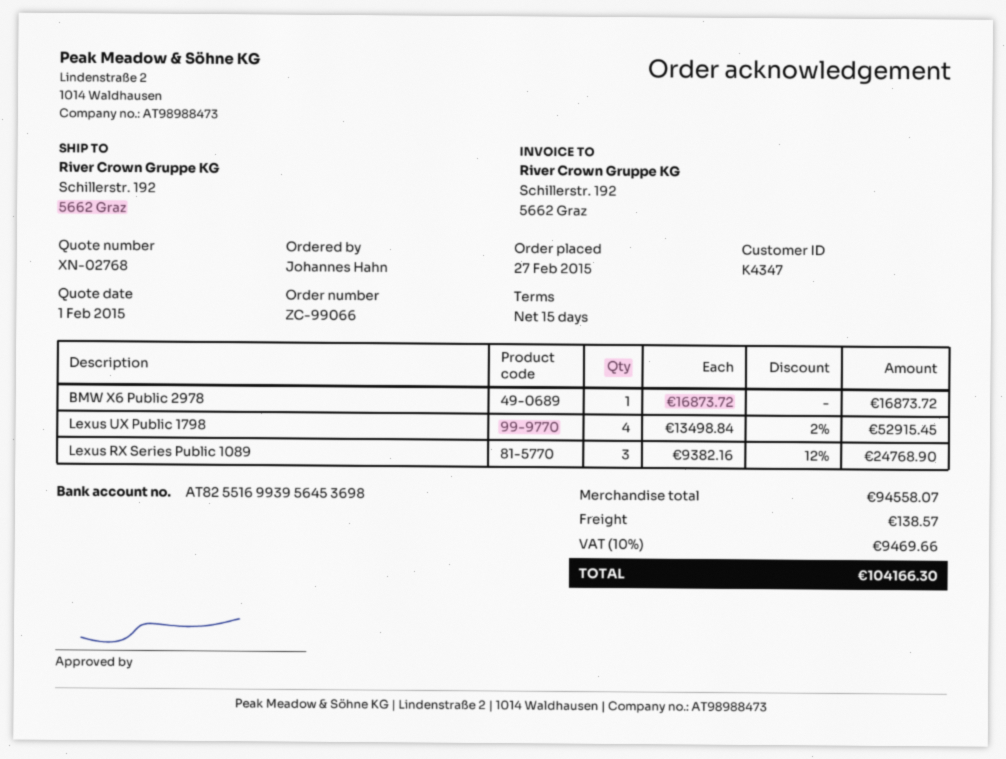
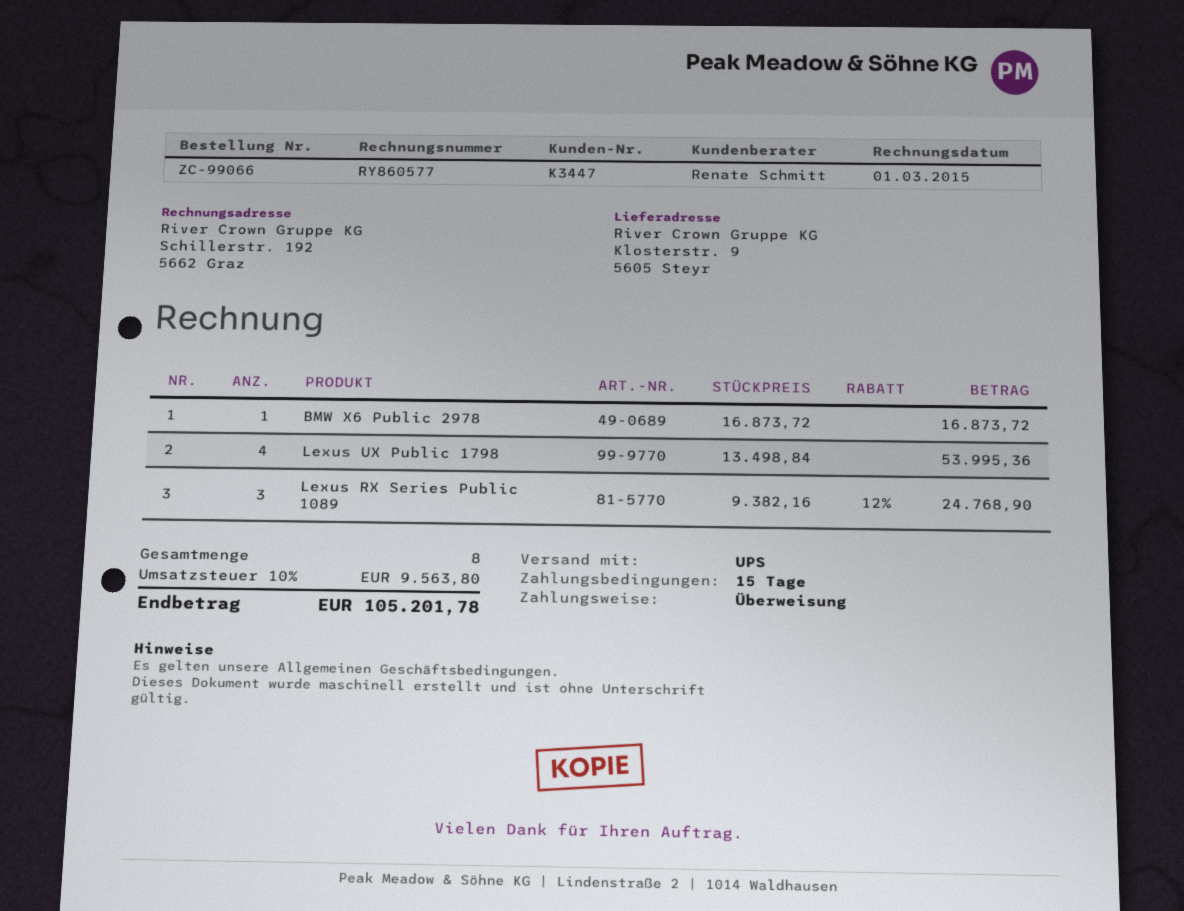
customer number: K4347 -> K3447
ship to: Schillerstr. 192, 5662 Graz -> Klosterstr. 9, 5605 Steyr
Lexus UX Public 1798: 4 x 13498.84 - 2% = 52915.45 -> 4 x 13498.84 = 53995.36
shipping: 138.57 -> none
tax: 10% = 9469.66 -> 10% = 9563.80
total: 104166.30 -> 105201.78

